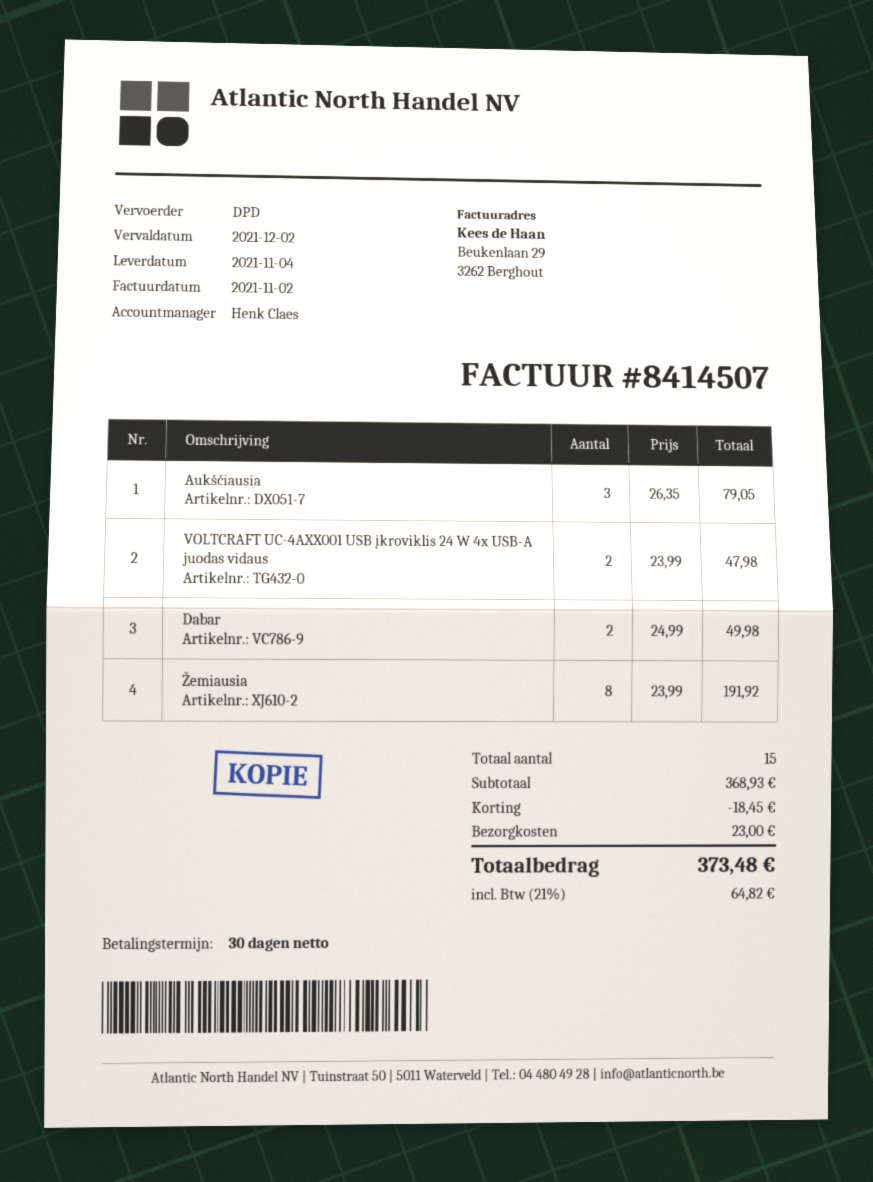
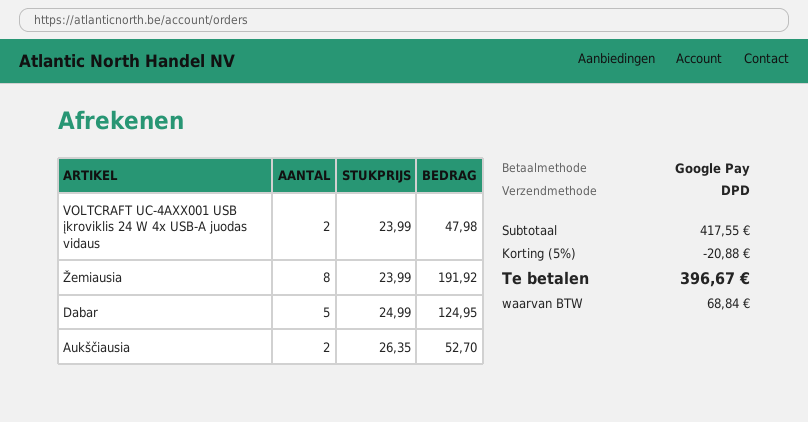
Aukščiausia: 3 x 26.35 = 79.05 -> 2 x 26.35 = 52.70
Dabar: 2 x 24.99 = 49.98 -> 5 x 24.99 = 124.95
subtotal: 368.93 -> 417.55
discount: 18.45 -> 20.88
shipping: 23.00 -> none
tax: 64.82 -> 68.84
total: 373.48 -> 396.67

